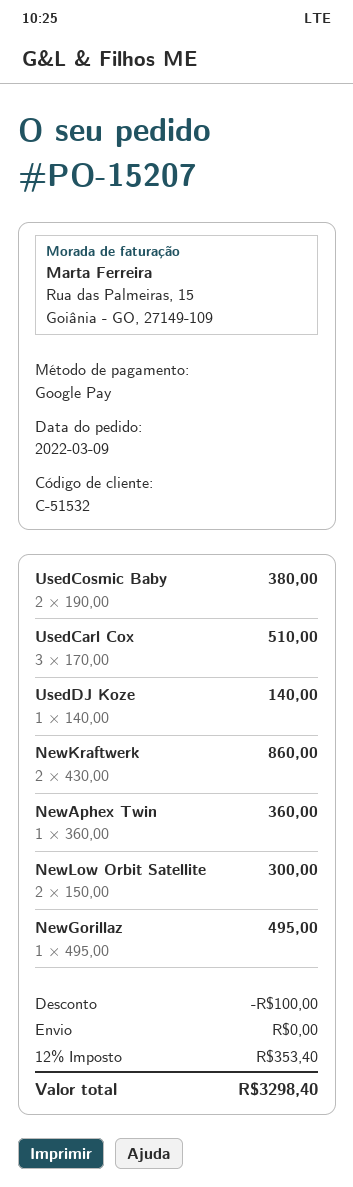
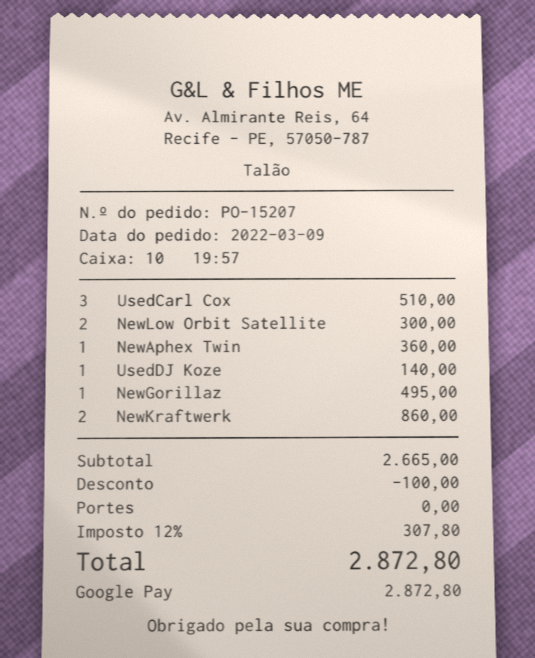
UsedCosmic Baby: 2 for 380.00 -> none
tax: 12% = 353.40 -> 12% = 307.80
total: 3298.40 -> 2872.80

